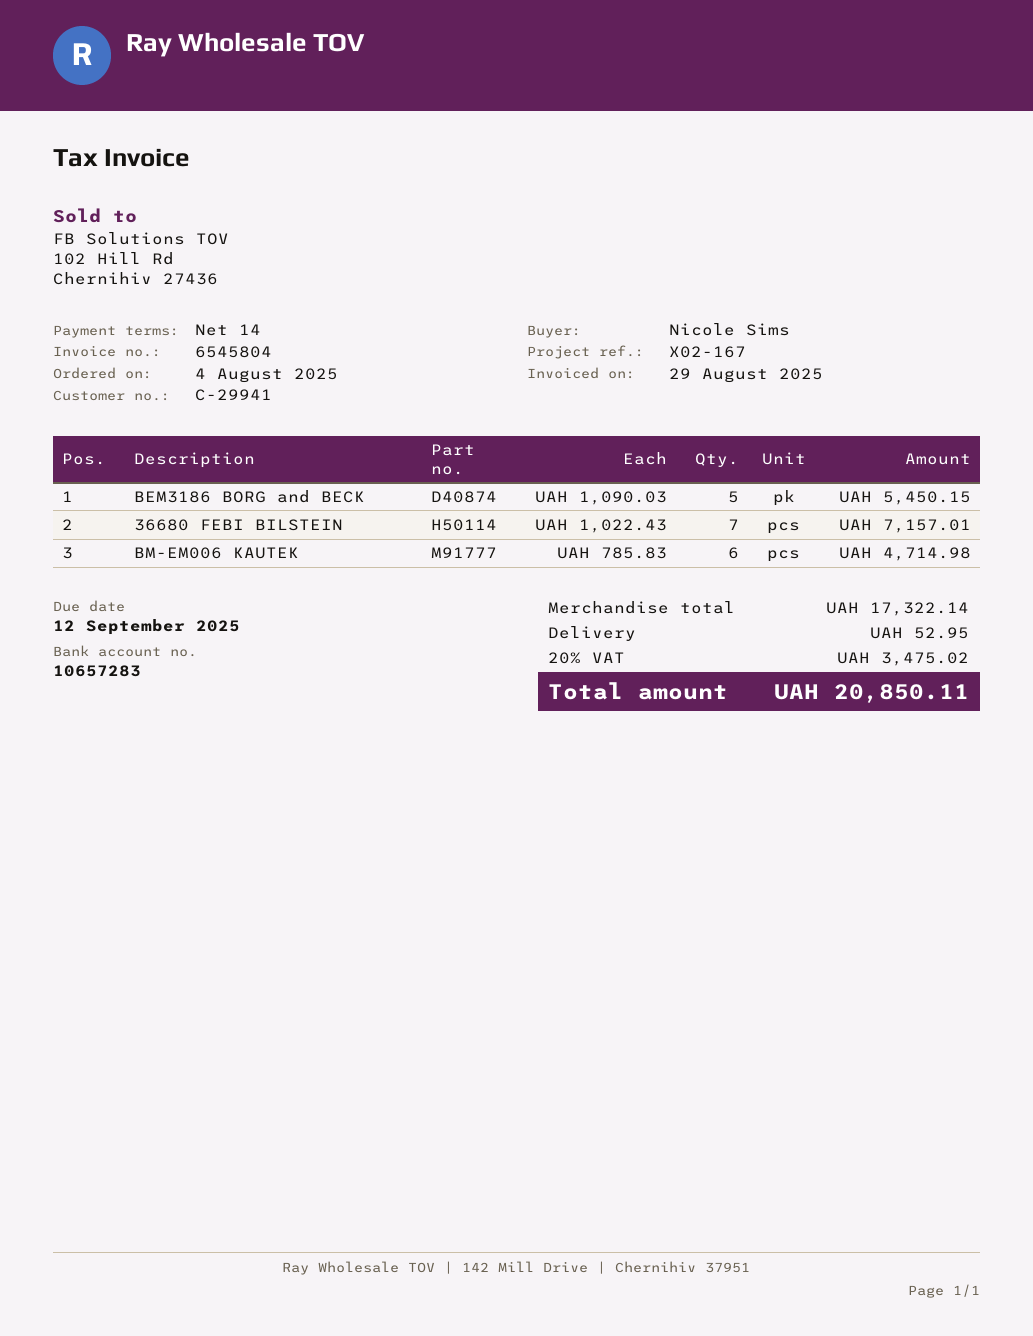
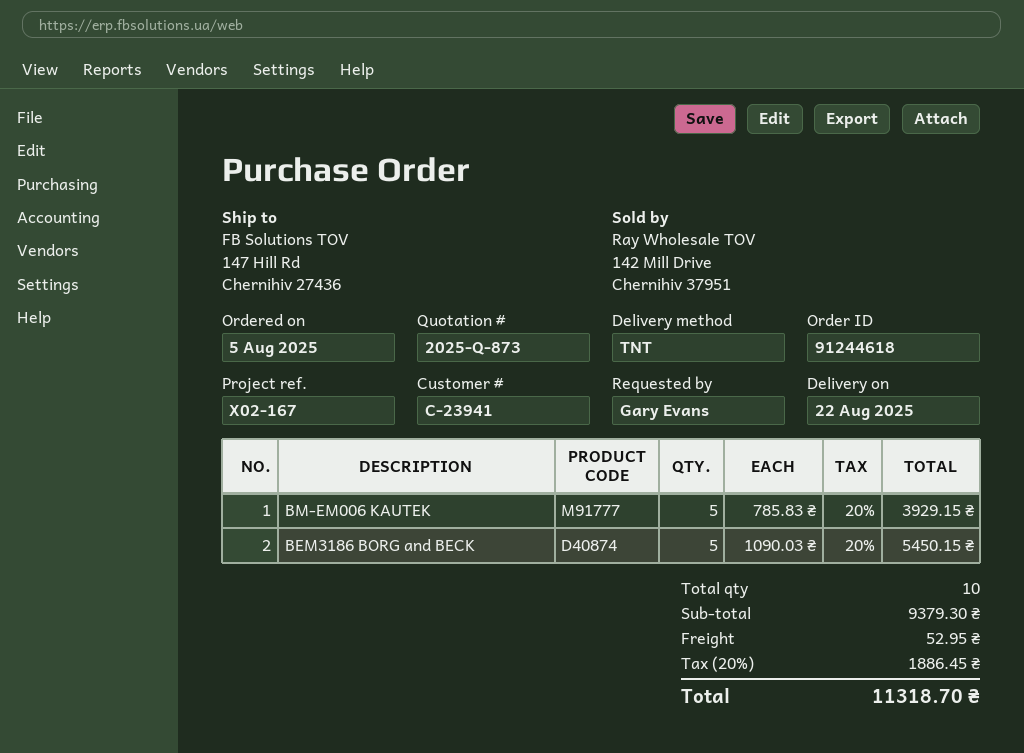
order date: 2025-08-04 -> 2025-08-05
customer number: C-29941 -> C-23941
ordered by: Nicole Sims -> Gary Evans
36680 FEBI BILSTEIN: 7 x 1022.43 = 7157.01 -> none
BM-EM006 KAUTEK: 6 x 785.83 = 4714.98 -> 5 x 785.83 = 3929.15
subtotal: 17322.14 -> 9379.30
tax: 20% = 3475.02 -> 20% = 1886.45
total: 20850.11 -> 11318.70

